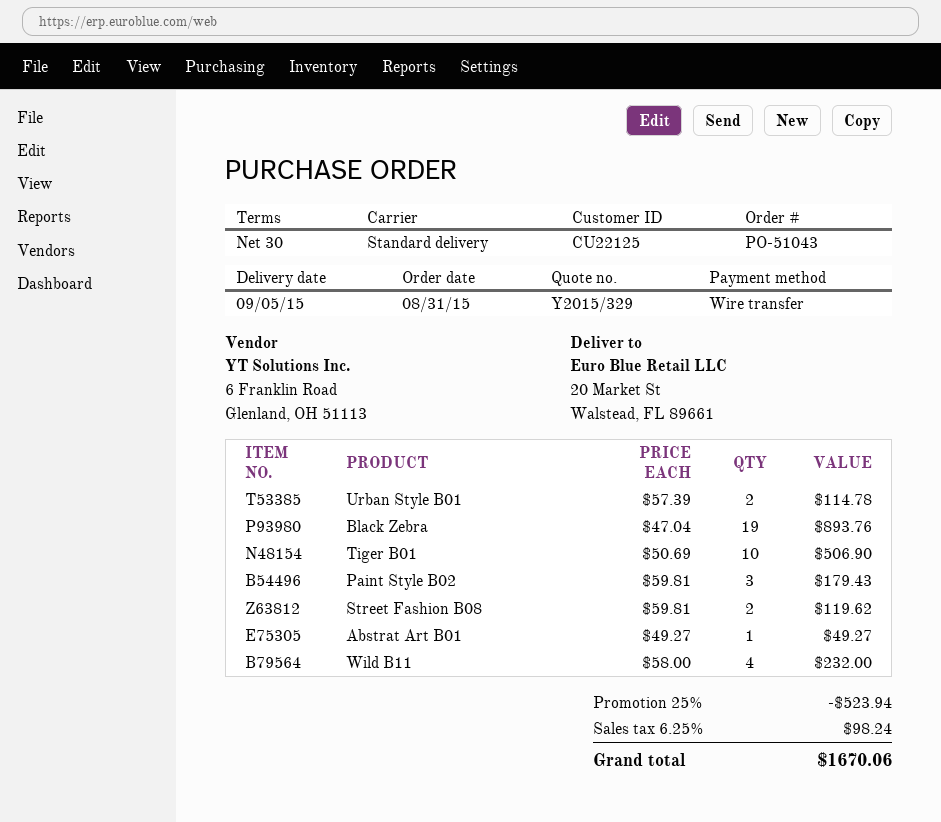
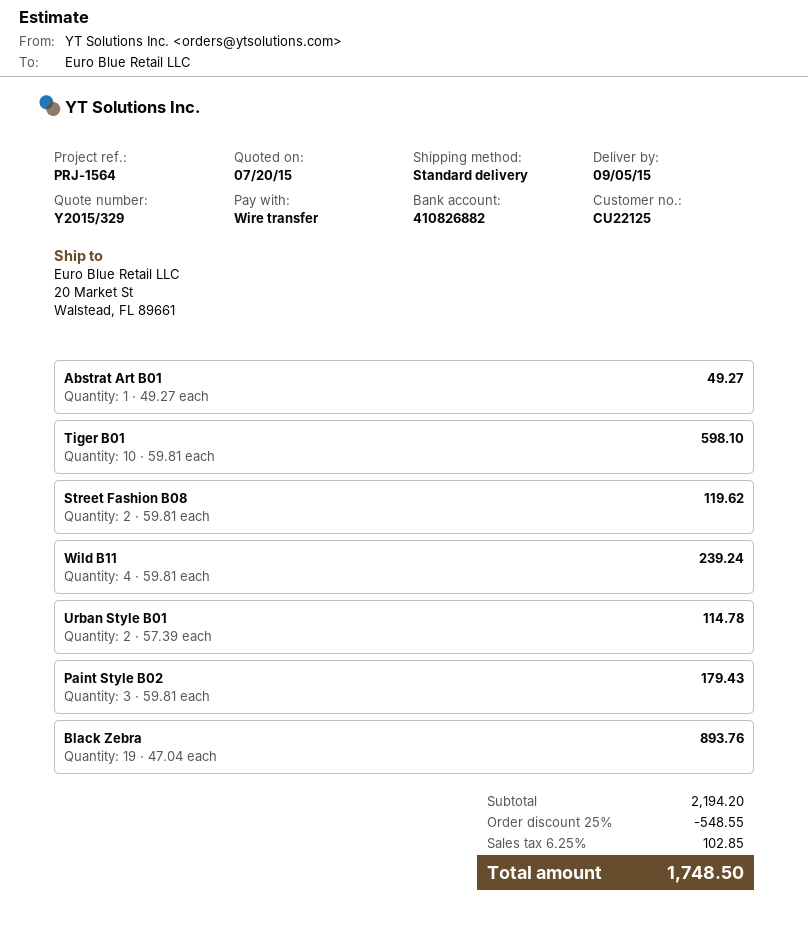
Tiger B01: 10 x 50.69 = 506.90 -> 10 x 59.81 = 598.10
Wild B11: 4 x 58.00 = 232.00 -> 4 x 59.81 = 239.24
discount: 25% = 523.94 -> 25% = 548.55
tax: 6.25% = 98.24 -> 6.25% = 102.85
total: 1670.06 -> 1748.50

